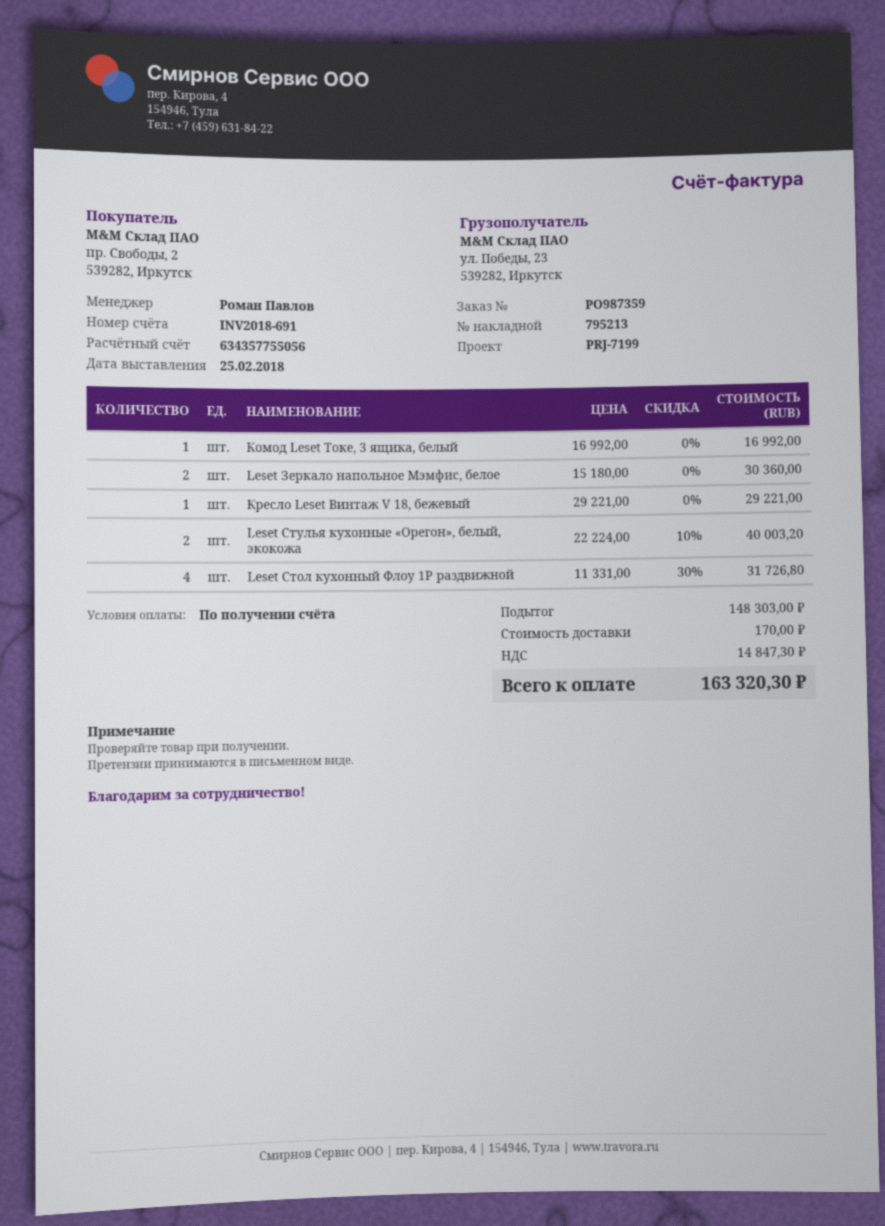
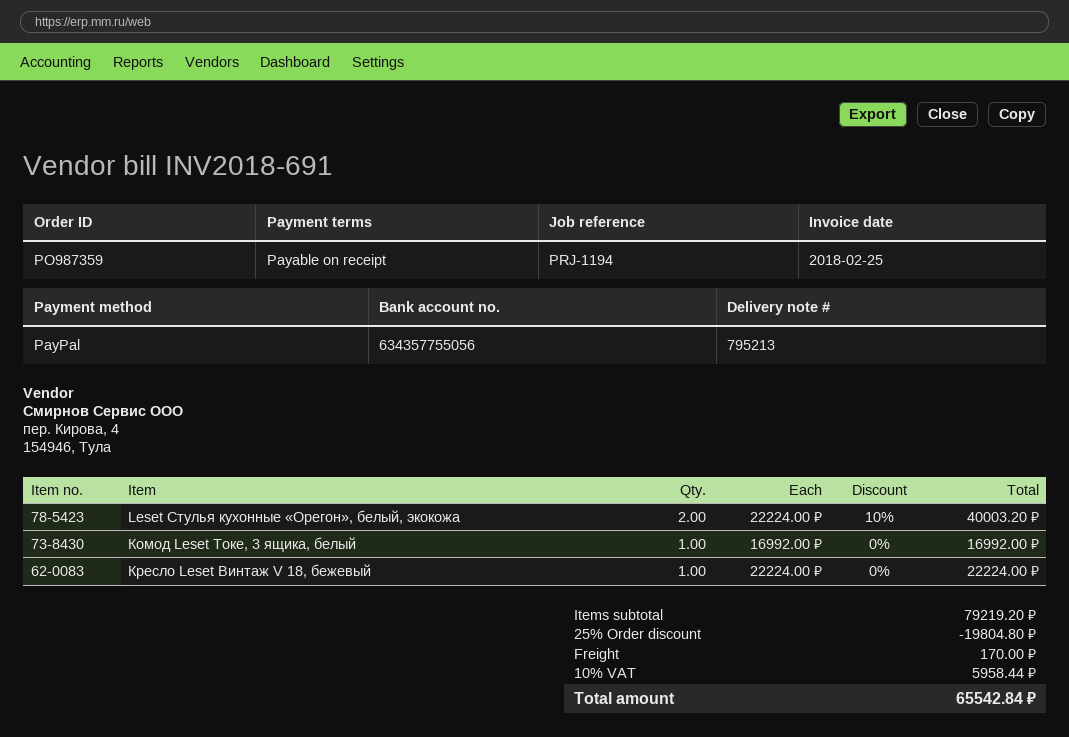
reference: PRJ-7199 -> PRJ-1194
Leset Зеркало напольное Мэмфис, белое: 2 x 15180.00 = 30360.00 -> none
Кресло Leset Винтаж V 18, бежевый: 1 x 29221.00 = 29221.00 -> 1 x 22224.00 = 22224.00
Leset Стол кухонный Флоу 1Р раздвижной: 4 x 11331.00 - 30% = 31726.80 -> none
subtotal: 148303.00 -> 79219.20
discount: none -> 25% = 19804.80
tax: 14847.30 -> 5958.44
total: 163320.30 -> 65542.84

